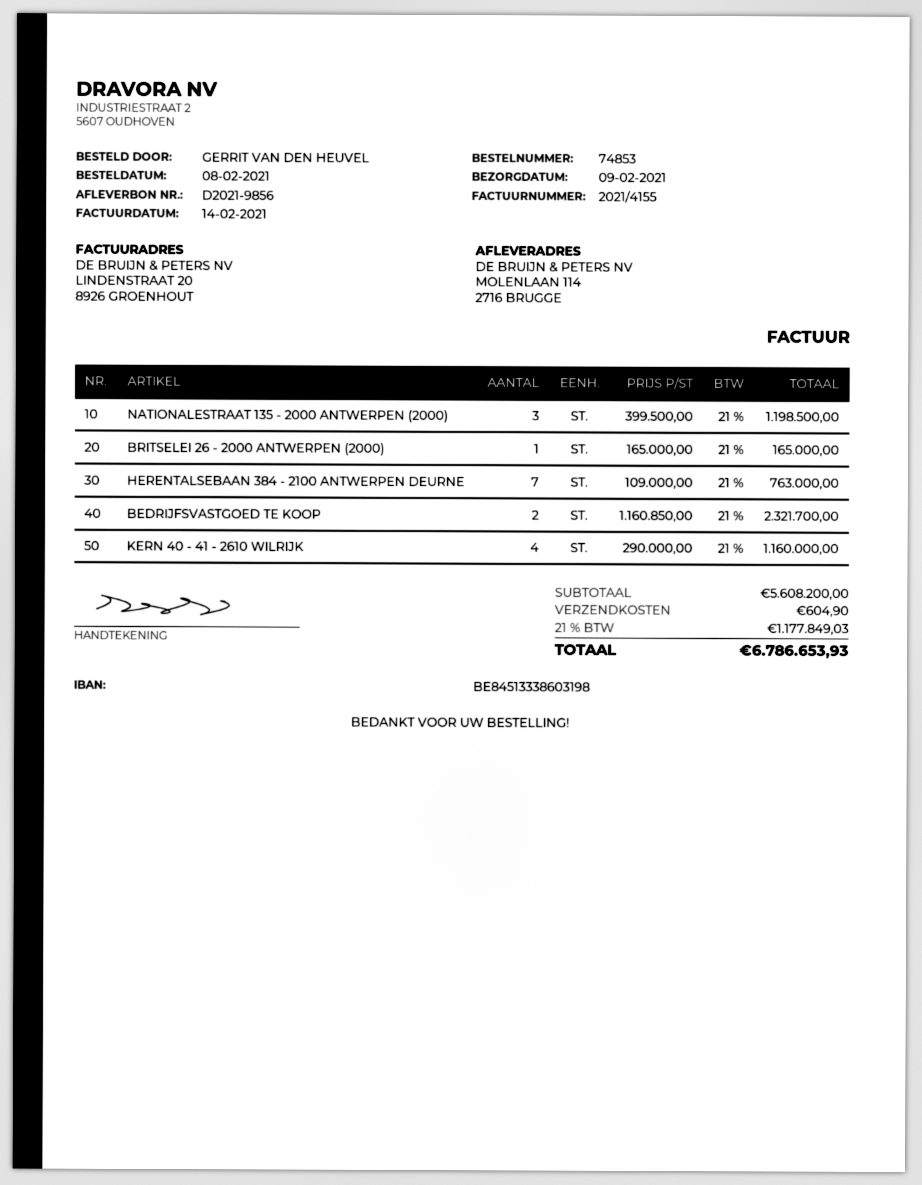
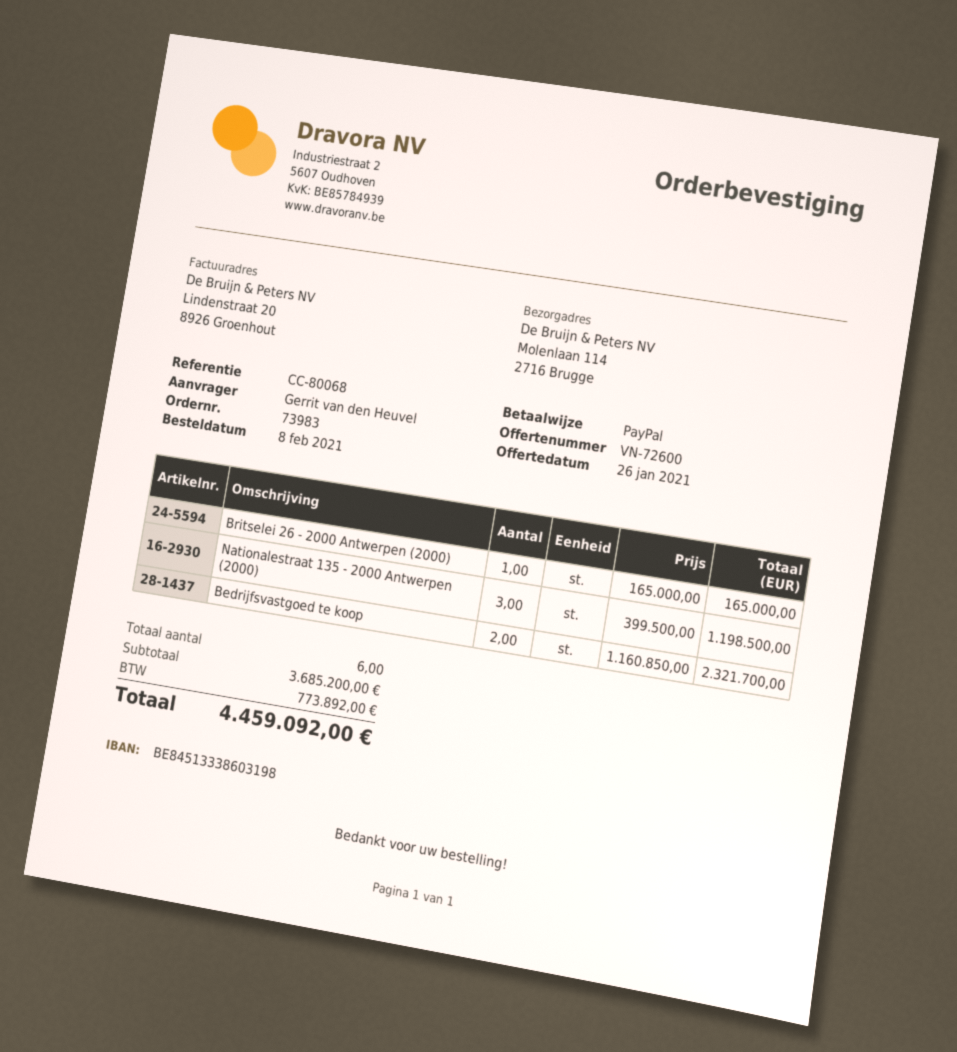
order number: 74853 -> 73983
HERENTALSEBAAN 384 - 2100 ANTWERPEN DEURNE: 7 x 109000.00 = 763000.00 -> none
KERN 40 - 41 - 2610 WILRIJK: 4 x 290000.00 = 1160000.00 -> none
subtotal: 5608200.00 -> 3685200.00
shipping: 604.90 -> none
tax: 1177849.03 -> 773892.00
total: 6786653.93 -> 4459092.00

